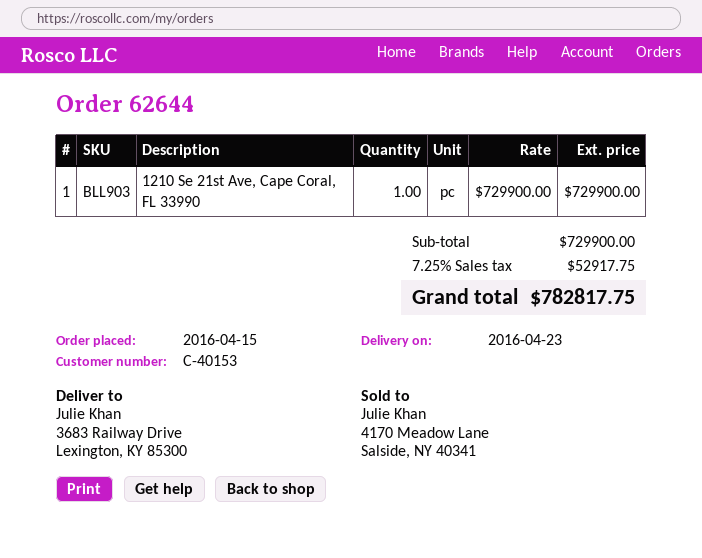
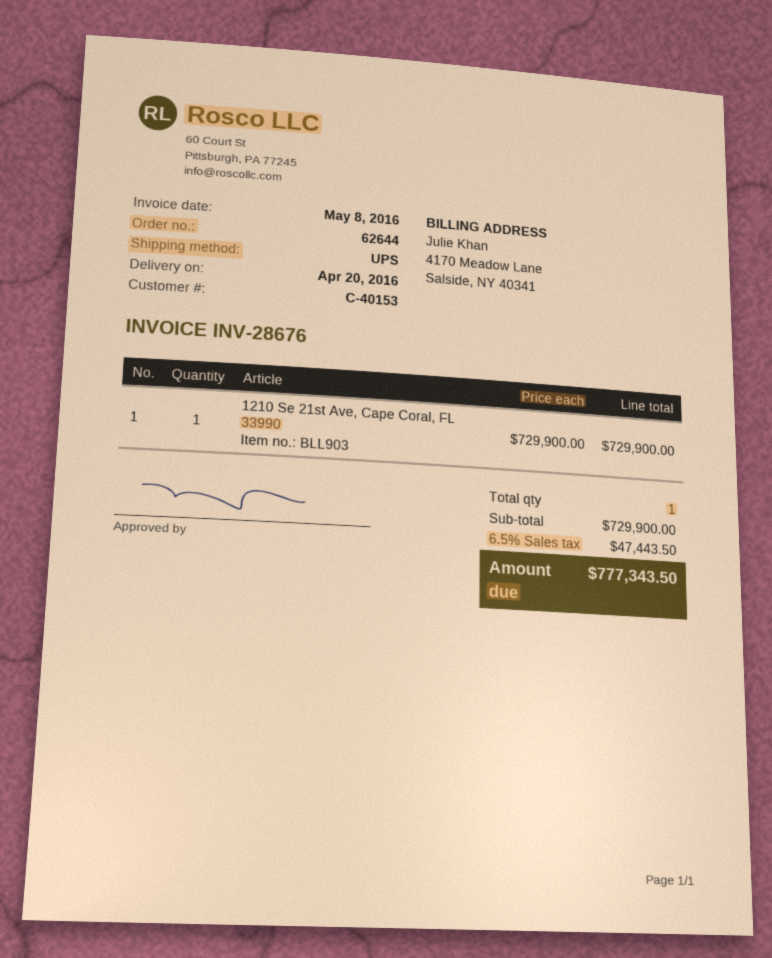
delivery date: 2016-04-23 -> 2016-04-20
tax: 7.25% = 52917.75 -> 6.5% = 47443.50
total: 782817.75 -> 777343.50

